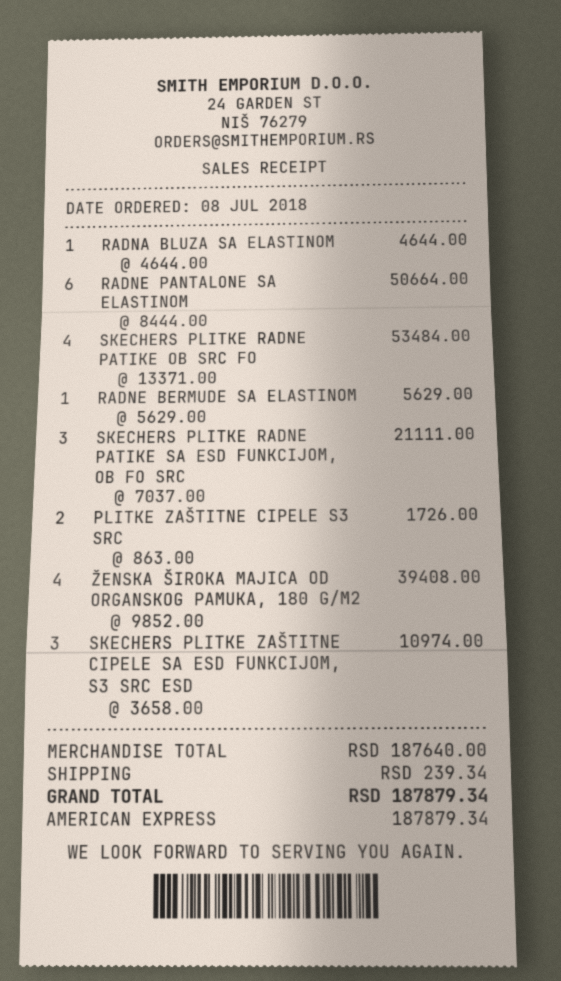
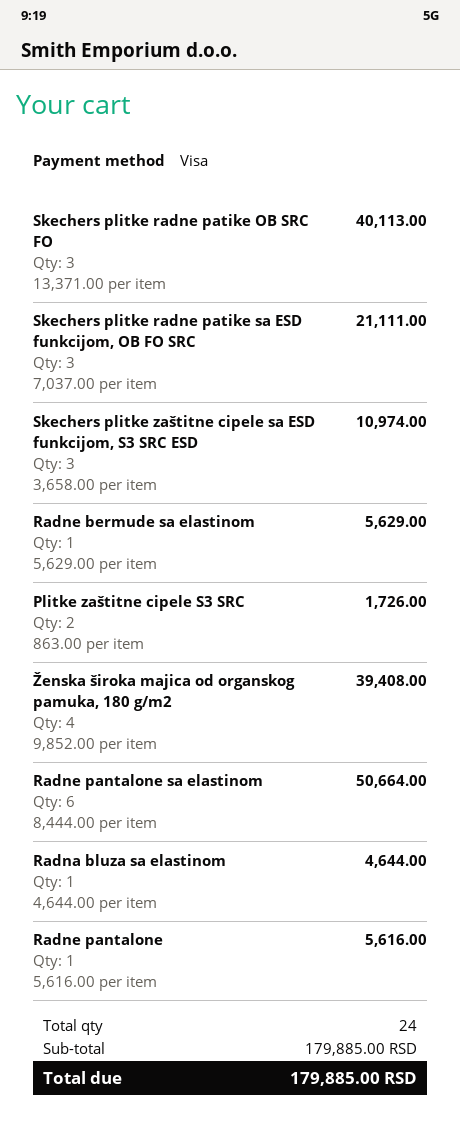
payment method: American Express -> Visa
SKECHERS PLITKE RADNE PATIKE OB SRC FO: 4 x 13371.00 = 53484.00 -> 3 x 13371.00 = 40113.00
Radne pantalone: none -> 1 x 5616.00 = 5616.00
subtotal: 187640.00 -> 179885.00
shipping: 239.34 -> none
total: 187879.34 -> 179885.00

